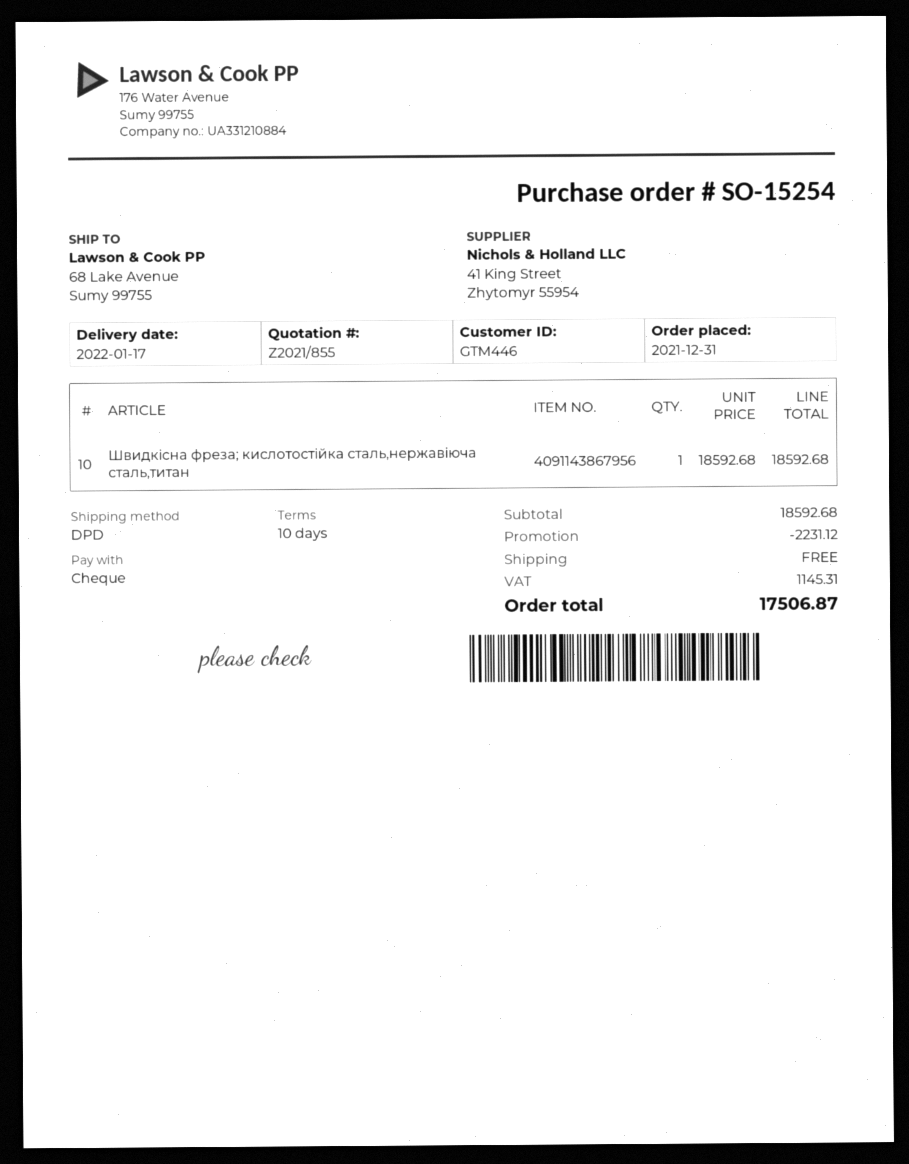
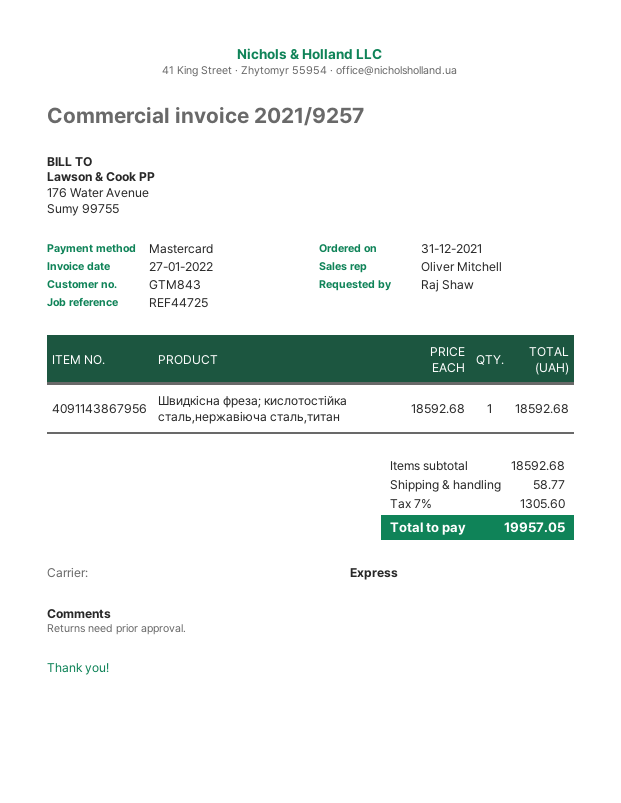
customer number: GTM446 -> GTM843
payment method: cheque -> Mastercard
shipping method: DPD -> express
discount: 2231.12 -> none
shipping: 0.00 -> 58.77
tax: 1145.31 -> 1305.60
total: 17506.87 -> 19957.05

